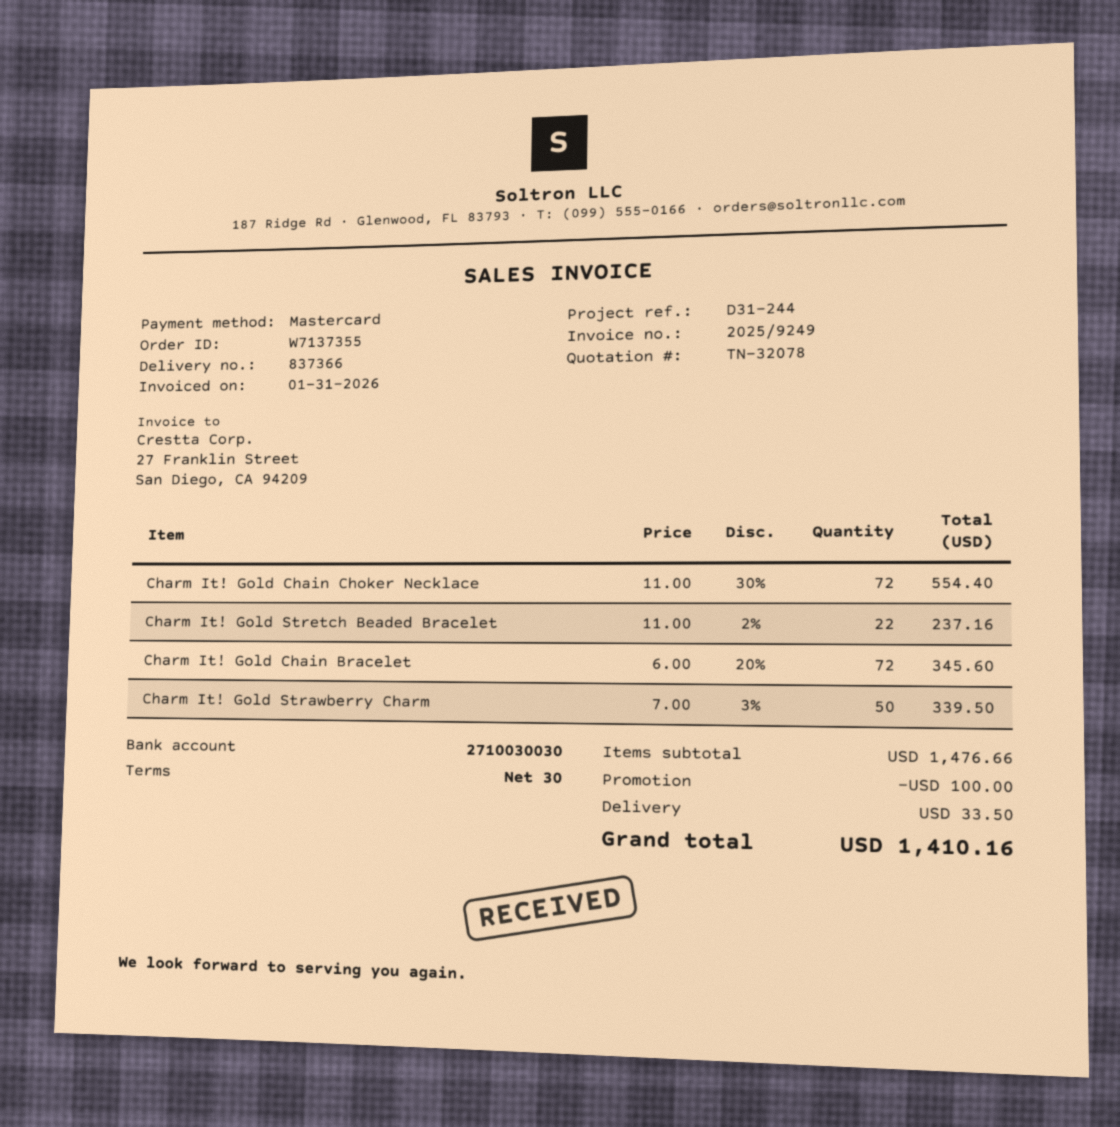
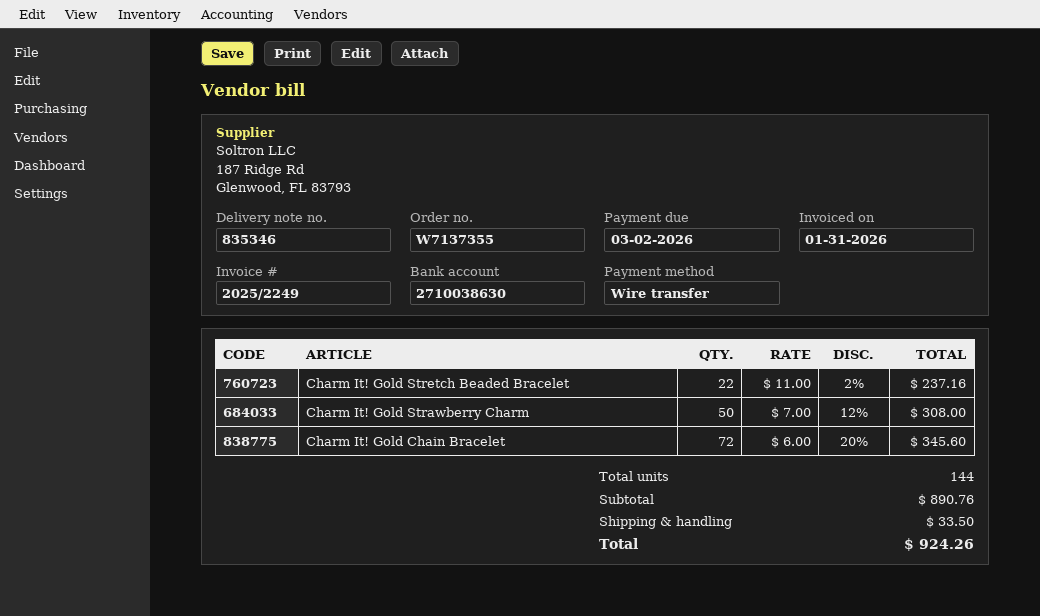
delivery note number: 837366 -> 835346
invoice number: 2025/9249 -> 2025/2249
payment method: Mastercard -> bank transfer
bank account: 2710030030 -> 2710038630
Charm It! Gold Chain Choker Necklace: 72 x 11.00 - 30% = 554.40 -> none
Charm It! Gold Strawberry Charm: 50 x 7.00 - 3% = 339.50 -> 50 x 7.00 - 12% = 308.00
subtotal: 1476.66 -> 890.76
discount: 100.00 -> none
total: 1410.16 -> 924.26

